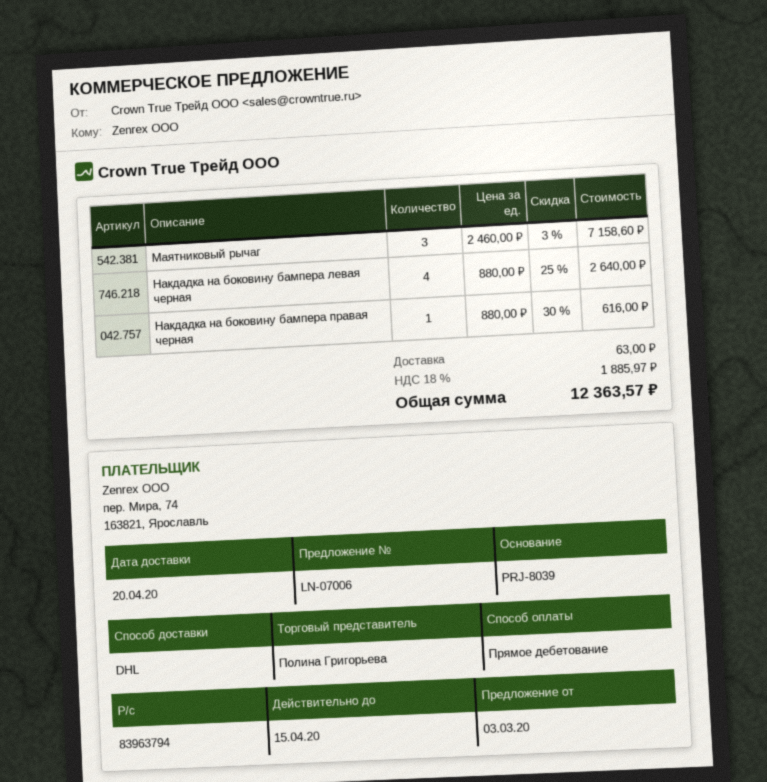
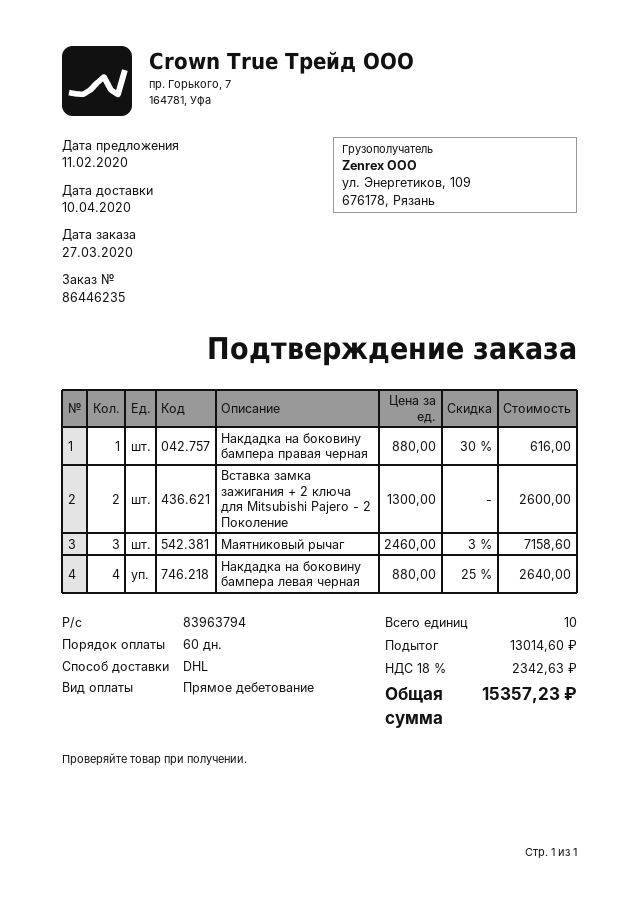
quote date: 2020-03-03 -> 2020-02-11
delivery date: 2020-04-20 -> 2020-04-10
Вставка замка зажигания + 2 ключа для Mitsubishi Pajero - 2 Поколение: none -> 2 x 1300.00 = 2600.00
shipping: 63.00 -> none
tax: 18% = 1885.97 -> 18% = 2342.63
total: 12363.57 -> 15357.23

